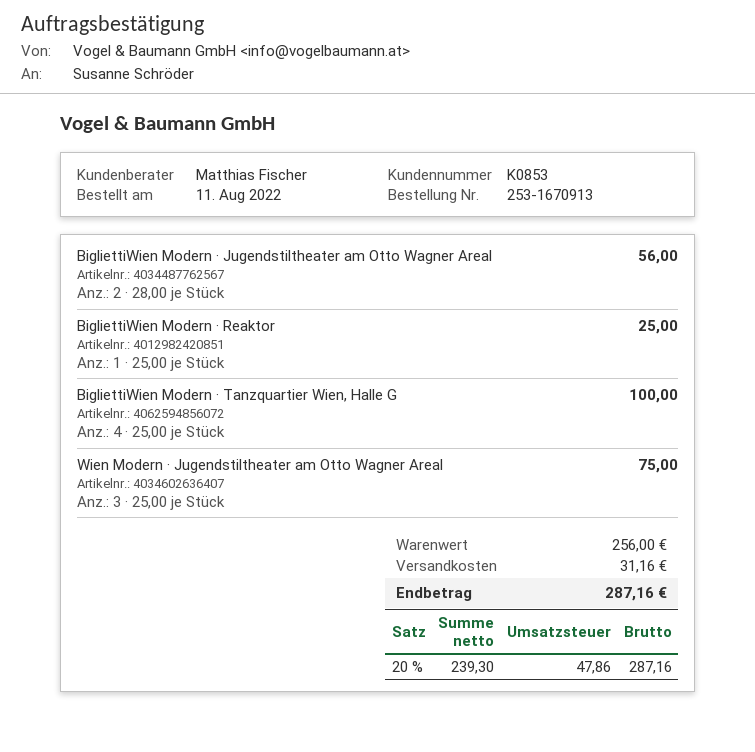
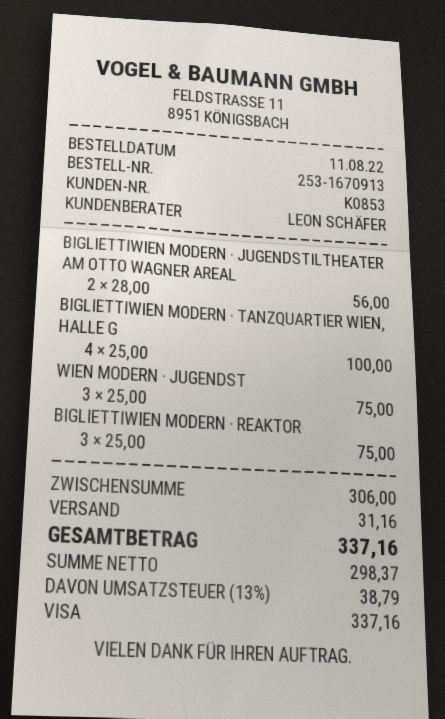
sales rep: Matthias Fischer -> LEON SCHÄFER
BigliettiWien Modern · Reaktor: 1 x 25.00 = 25.00 -> 3 x 25.00 = 75.00
subtotal: 256.00 -> 306.00
net: 239.30 -> 298.37
tax: 20% = 47.86 -> 13% = 38.79
total: 287.16 -> 337.16

